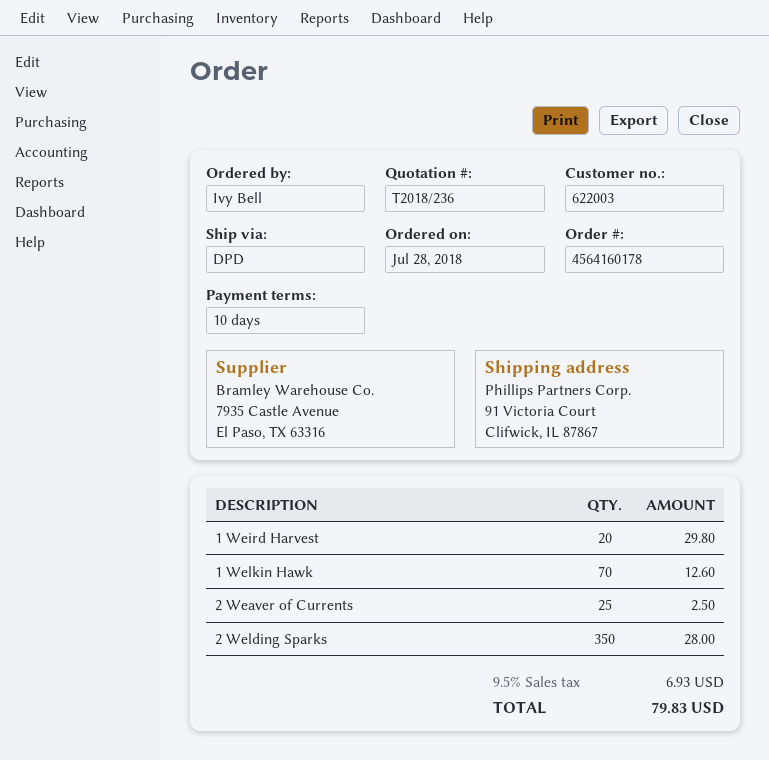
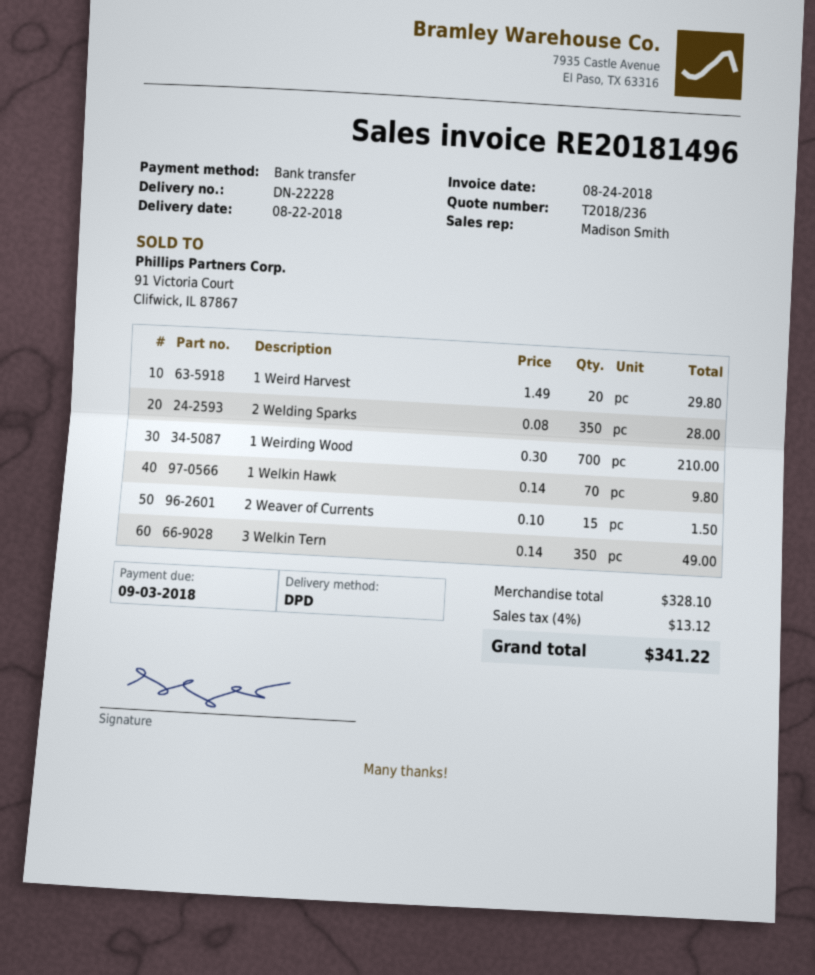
1 Welkin Hawk: 70 for 12.60 -> 70 for 9.80
2 Weaver of Currents: 25 for 2.50 -> 15 for 1.50
1 Weirding Wood: none -> 700 for 210.00
3 Welkin Tern: none -> 350 for 49.00
tax: 9.5% = 6.93 -> 4% = 13.12
total: 79.83 -> 341.22

